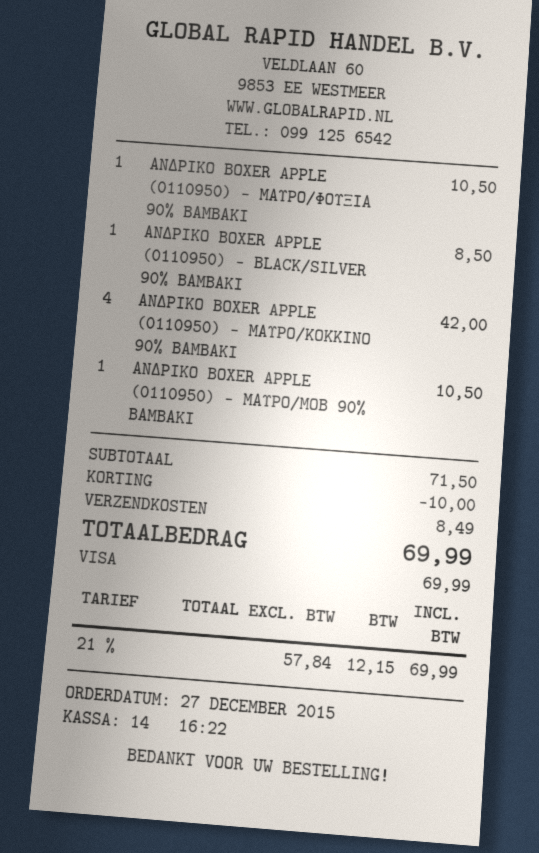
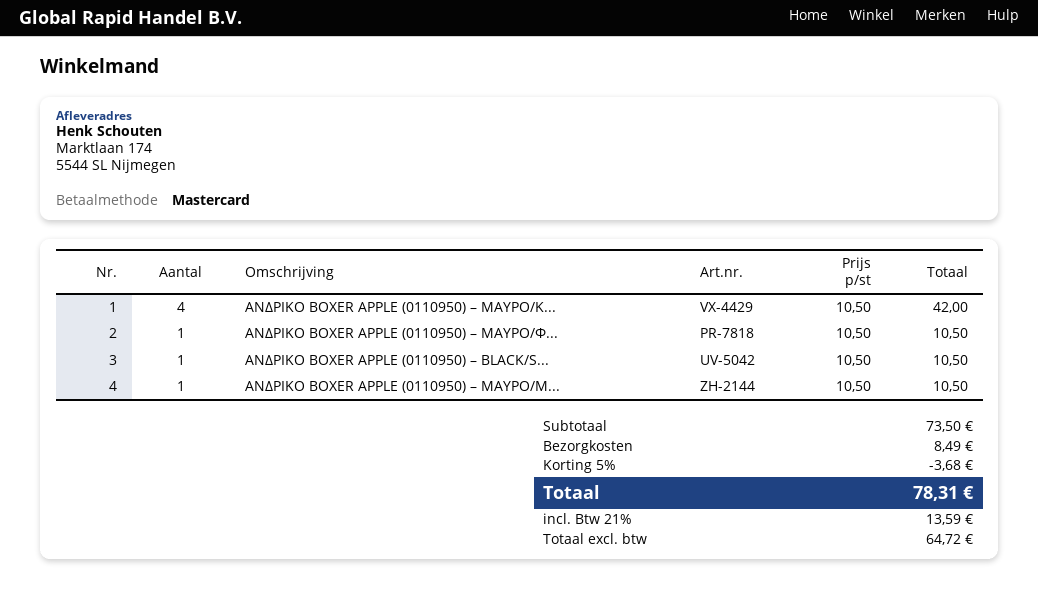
payment method: Visa -> Mastercard
ΑΝΔΡΙΚΟ BOXER APPLE (0110950) – BLACK/SILVER 90% ΒΑΜΒΑΚΙ: 1 for 8.50 -> 1 for 10.50
subtotal: 71.50 -> 73.50
discount: 10.00 -> 3.68
net: 57.84 -> 64.72
tax: 21% = 12.15 -> 21% = 13.59
total: 69.99 -> 78.31

